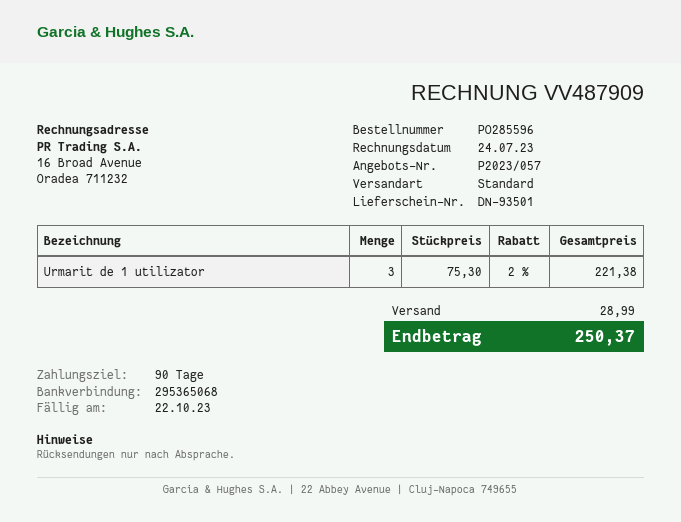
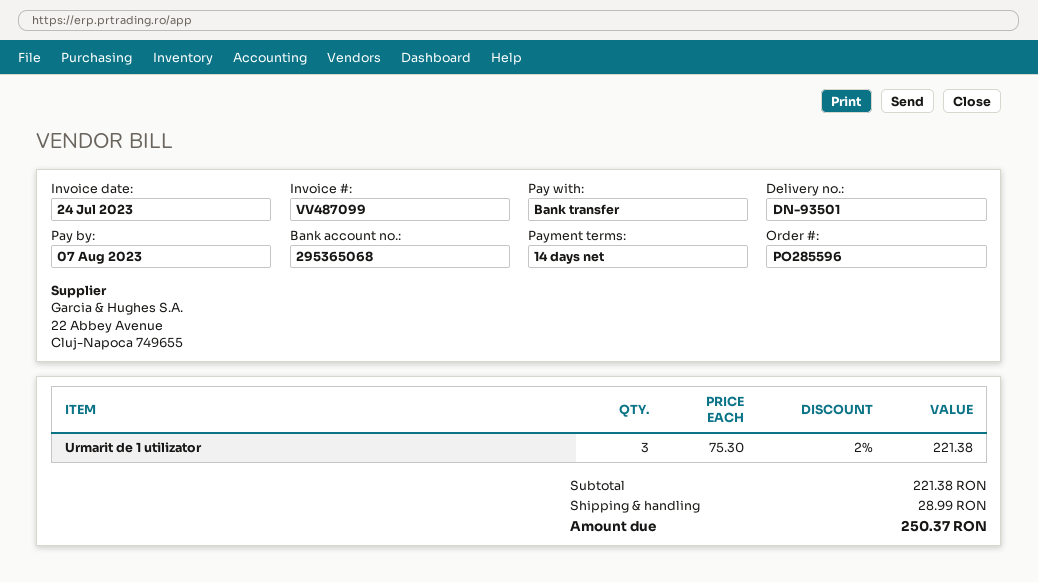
invoice number: VV487909 -> VV487099
payment terms: 90 days -> 14 days
due date: 2023-10-22 -> 2023-08-07

